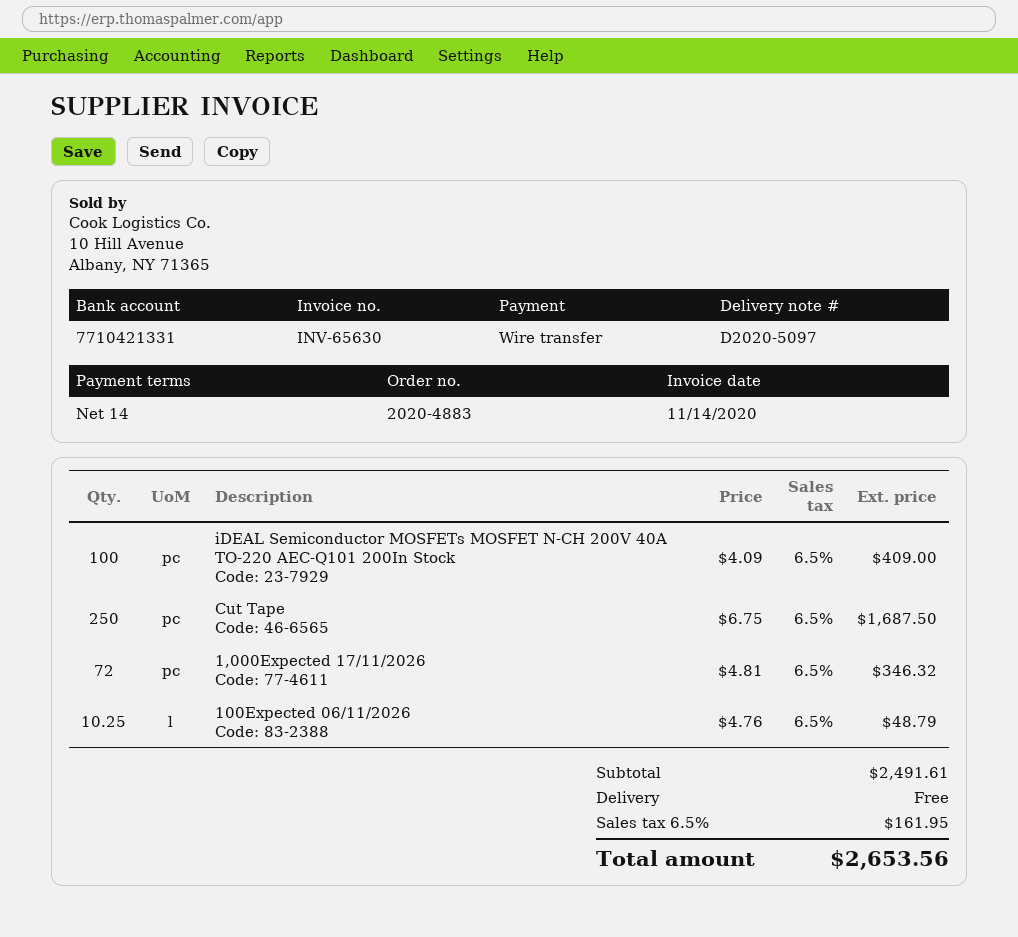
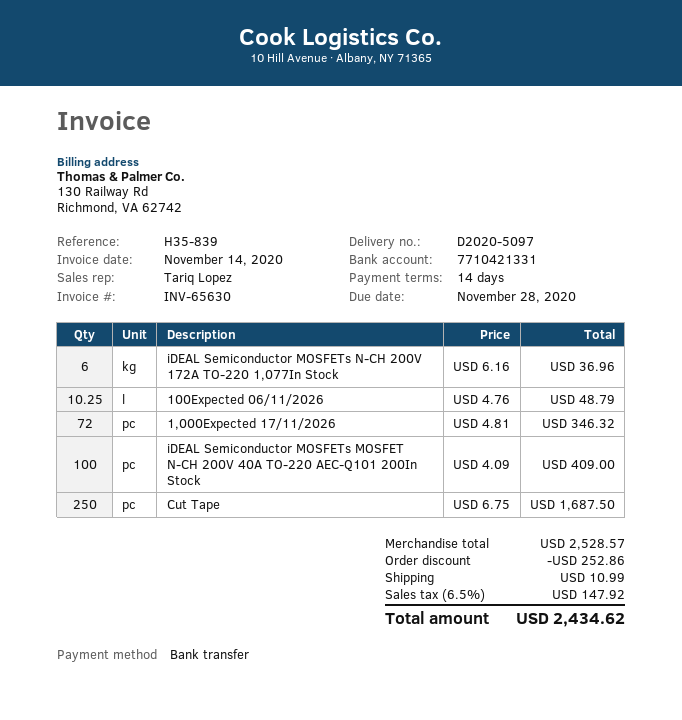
iDEAL Semiconductor MOSFETs N-CH 200V 172A TO-220 1,077In Stock: none -> 6 x 6.16 = 36.96
subtotal: 2491.61 -> 2528.57
discount: none -> 252.86
shipping: 0.00 -> 10.99
tax: 6.5% = 161.95 -> 6.5% = 147.92
total: 2653.56 -> 2434.62

